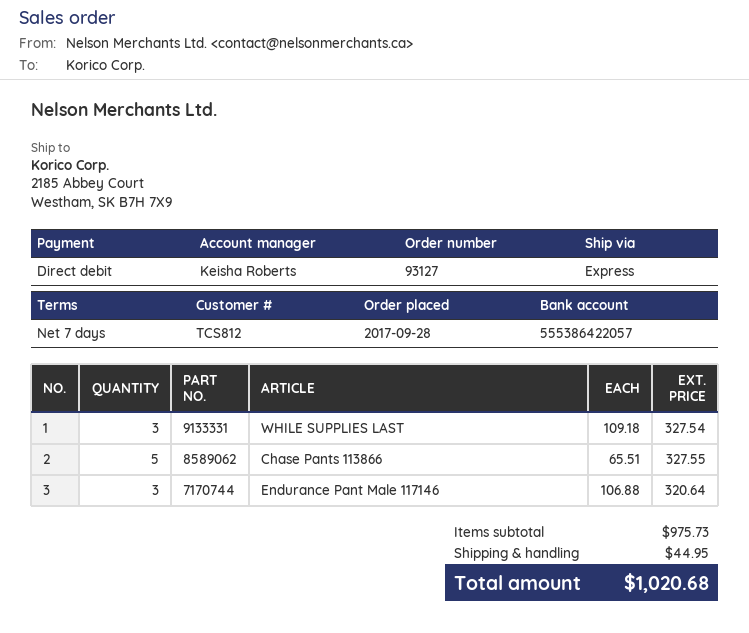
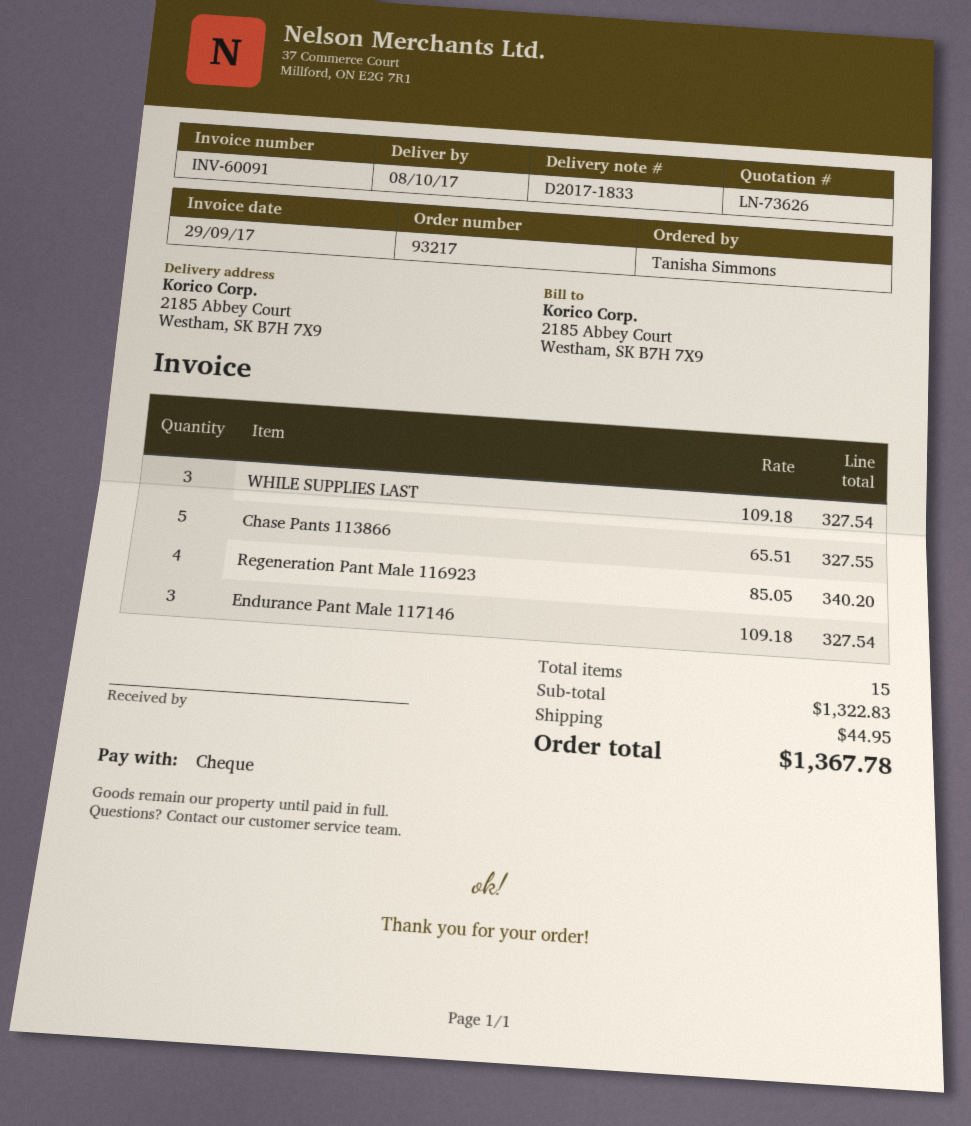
order number: 93127 -> 93217
payment method: direct debit -> cheque
Endurance Pant Male 117146: 3 x 106.88 = 320.64 -> 3 x 109.18 = 327.54
Regeneration Pant Male 116923: none -> 4 x 85.05 = 340.20
subtotal: 975.73 -> 1322.83
total: 1020.68 -> 1367.78

